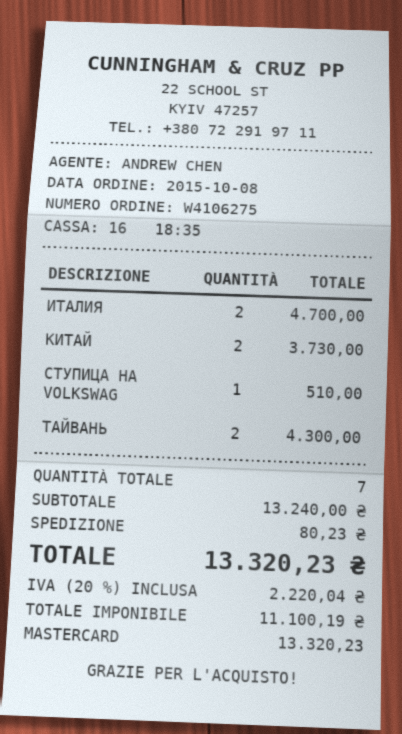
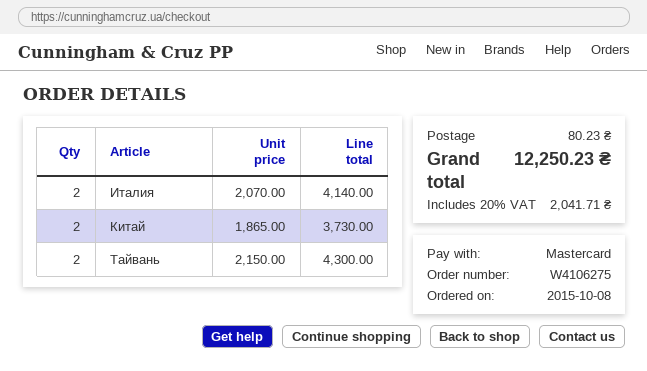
ИТАЛИЯ: 2 for 4700.00 -> 2 for 4140.00
СТУПИЦА НА VOLKSWAG: 1 for 510.00 -> none
tax: 20% = 2220.04 -> 20% = 2041.71
total: 13320.23 -> 12250.23

